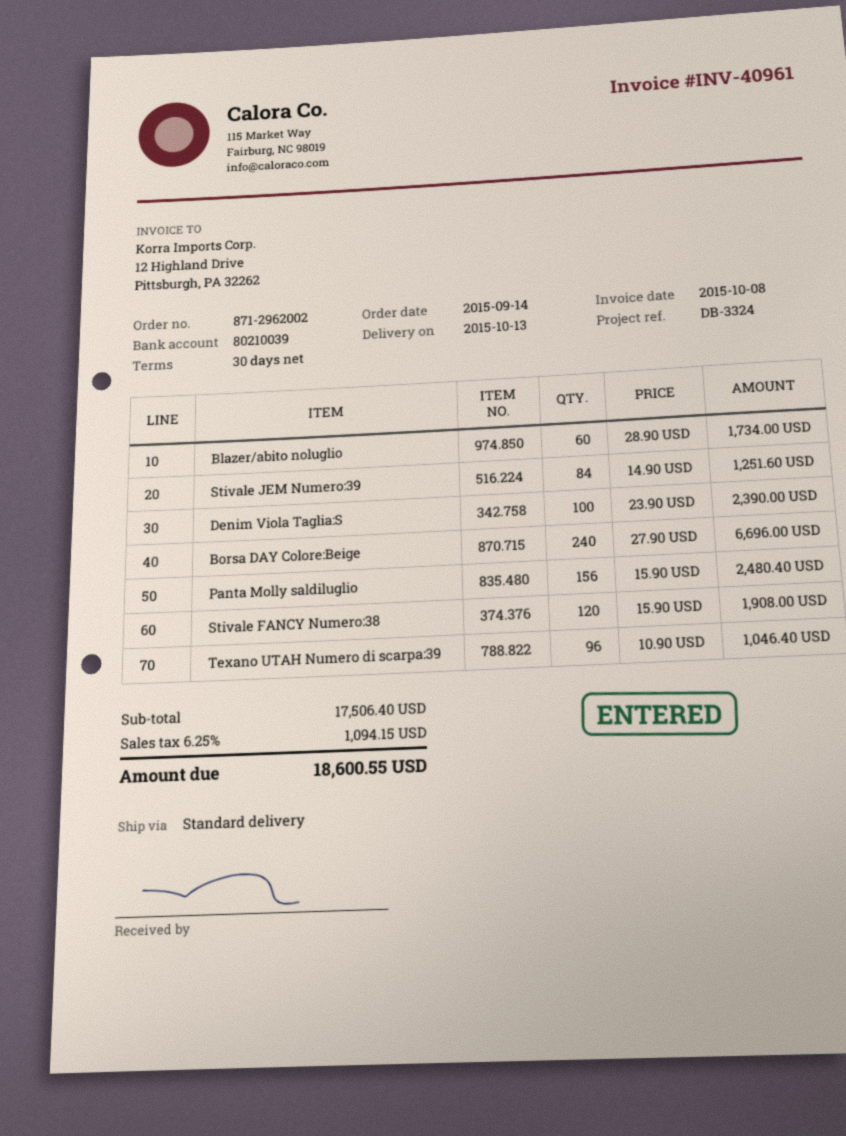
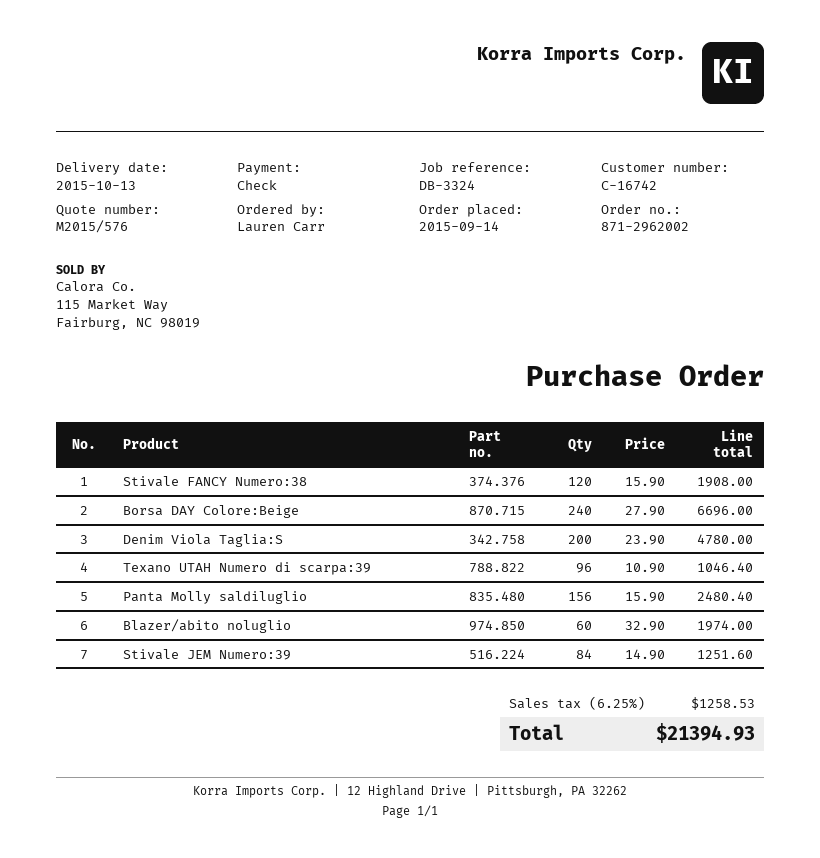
Blazer/abito noluglio: 60 x 28.90 = 1734.00 -> 60 x 32.90 = 1974.00
Denim Viola Taglia:S: 100 x 23.90 = 2390.00 -> 200 x 23.90 = 4780.00
tax: 6.25% = 1094.15 -> 6.25% = 1258.53
total: 18600.55 -> 21394.93

